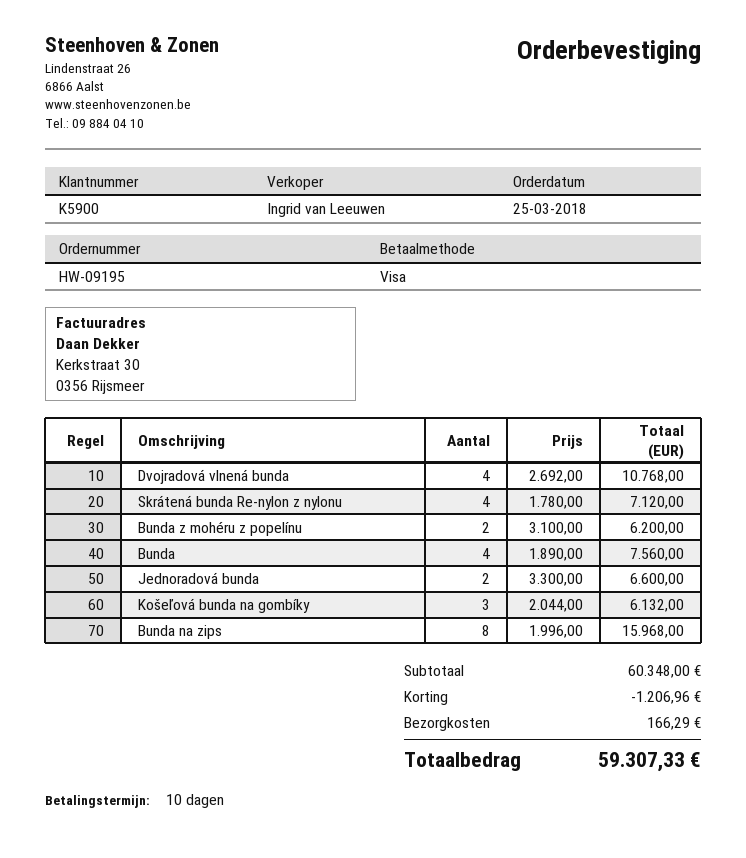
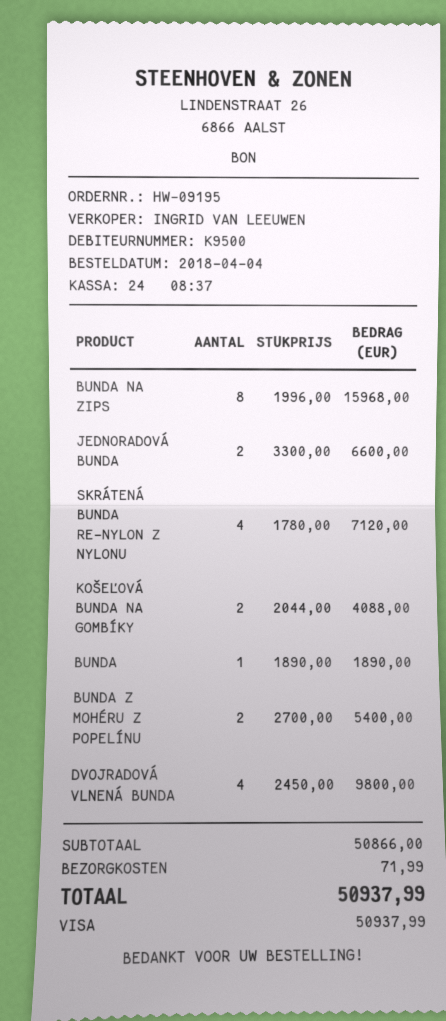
order date: 2018-03-25 -> 2018-04-04
customer number: K5900 -> K9500
Dvojradová vlnená bunda: 4 x 2692.00 = 10768.00 -> 4 x 2450.00 = 9800.00
Bunda z mohéru z popelínu: 2 x 3100.00 = 6200.00 -> 2 x 2700.00 = 5400.00
Bunda: 4 x 1890.00 = 7560.00 -> 1 x 1890.00 = 1890.00
Košeľová bunda na gombíky: 3 x 2044.00 = 6132.00 -> 2 x 2044.00 = 4088.00
subtotal: 60348.00 -> 50866.00
discount: 1206.96 -> none
shipping: 166.29 -> 71.99
total: 59307.33 -> 50937.99

